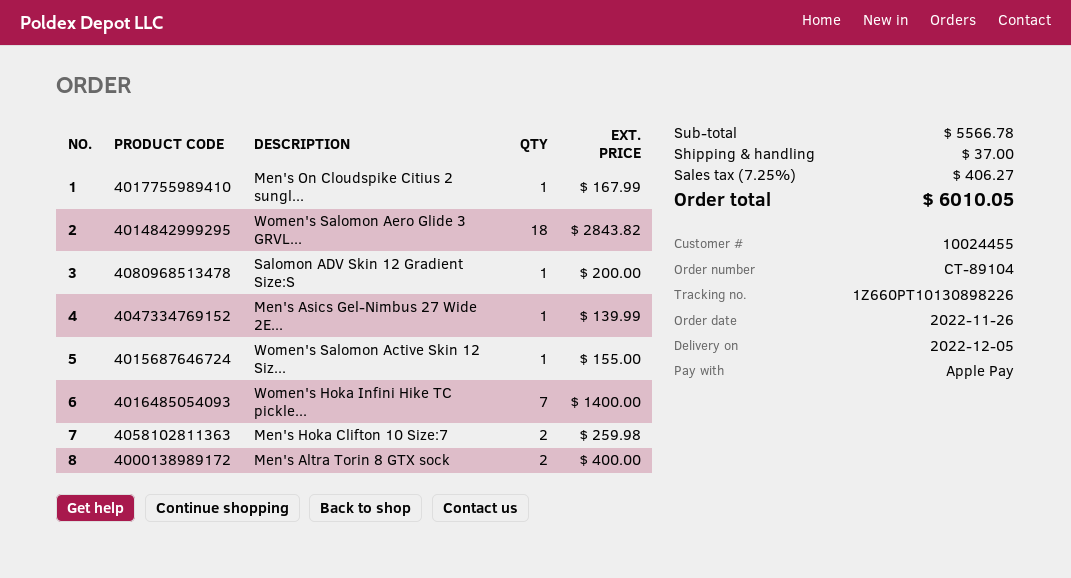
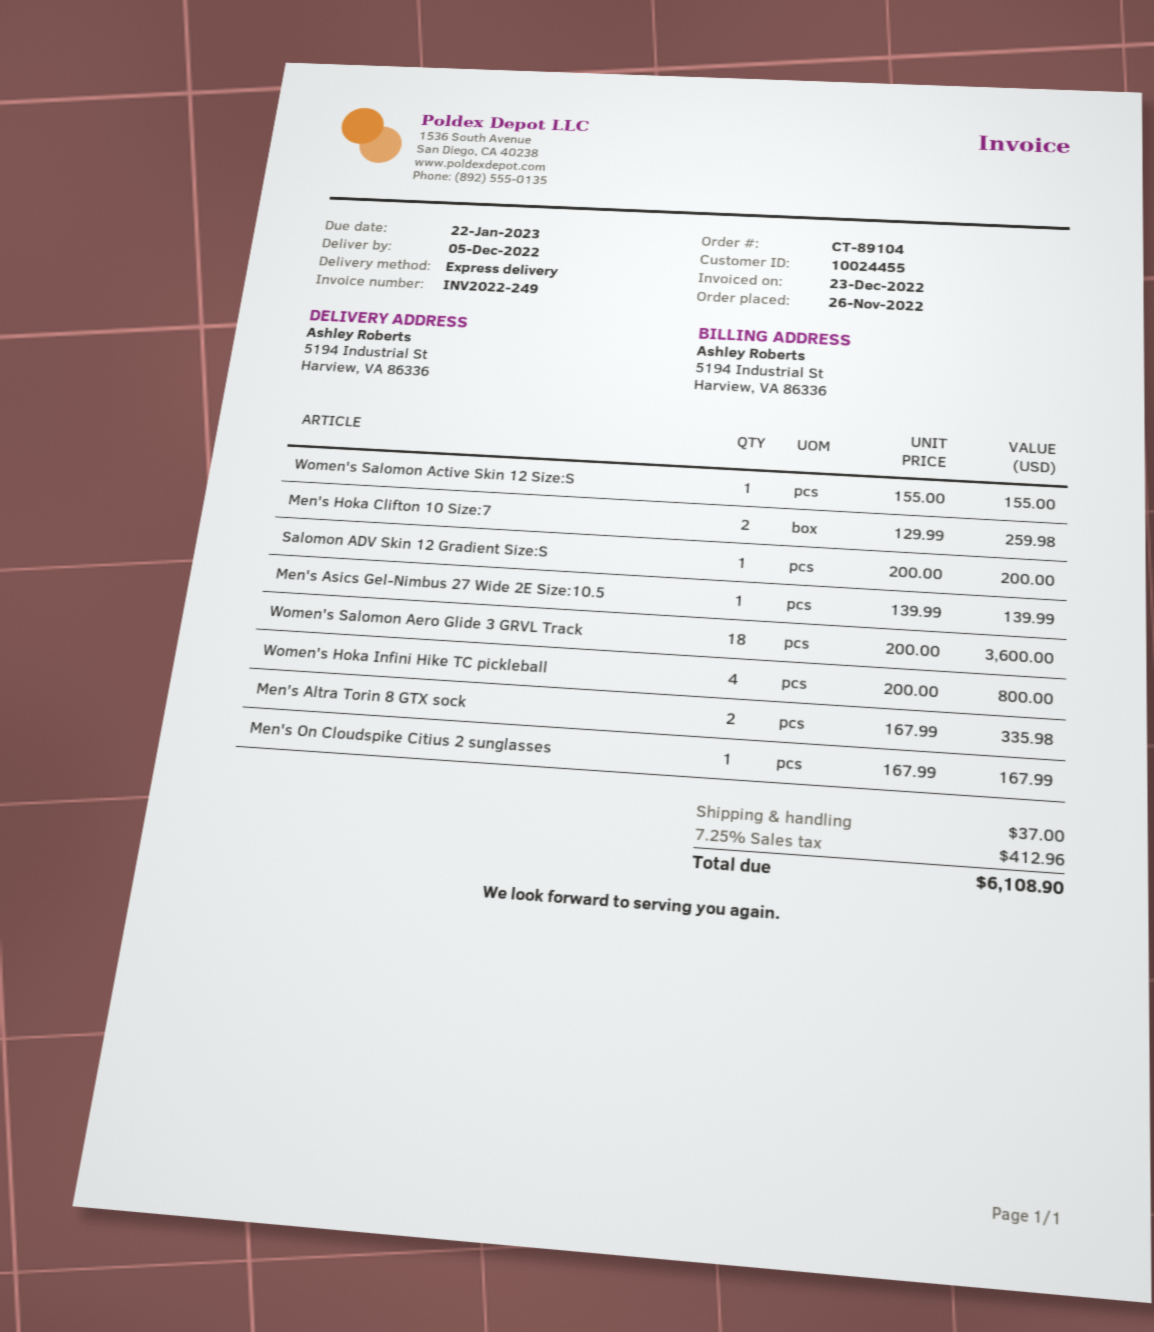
Women's Salomon Aero Glide 3 GRVL...: 18 for 2843.82 -> 18 for 3600.00
Women's Hoka Infini Hike TC pickle...: 7 for 1400.00 -> 4 for 800.00
Men's Altra Torin 8 GTX sock: 2 for 400.00 -> 2 for 335.98
tax: 7.25% = 406.27 -> 7.25% = 412.96
total: 6010.05 -> 6108.90

